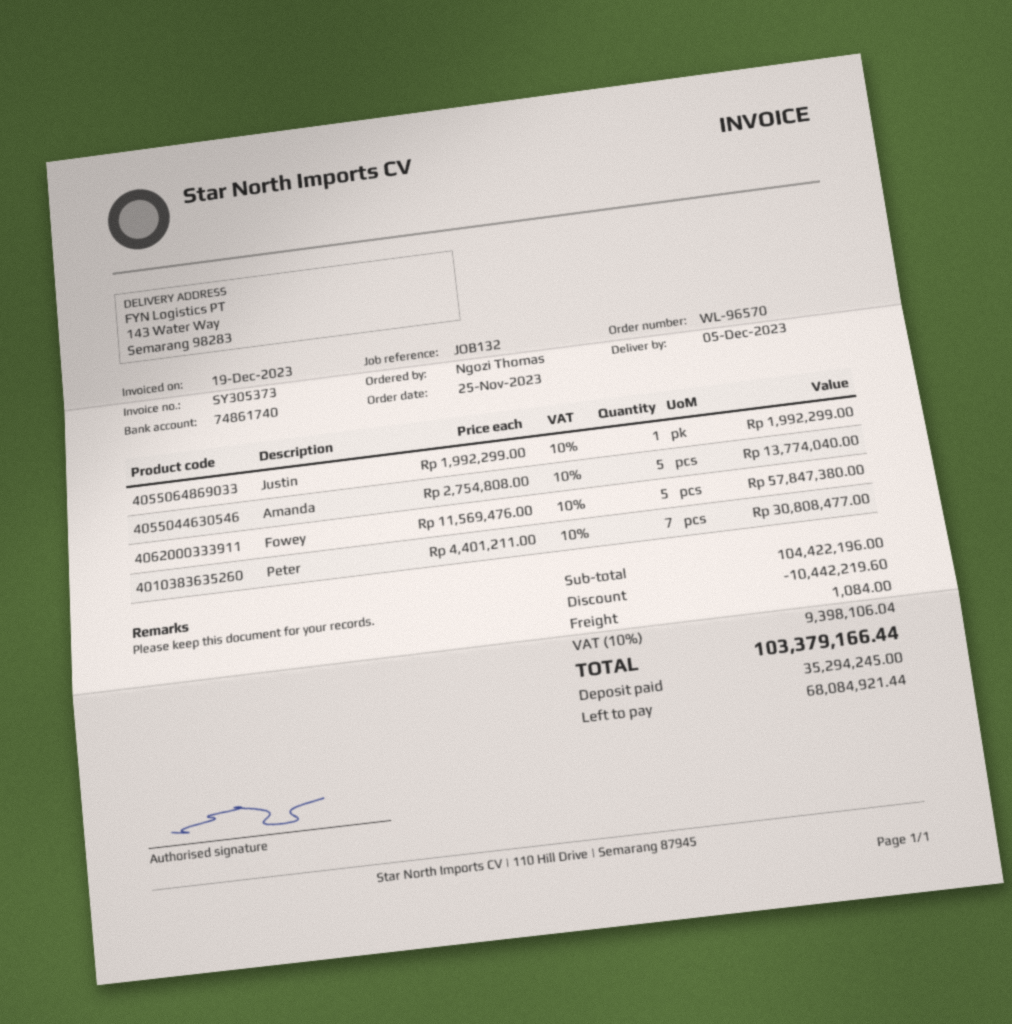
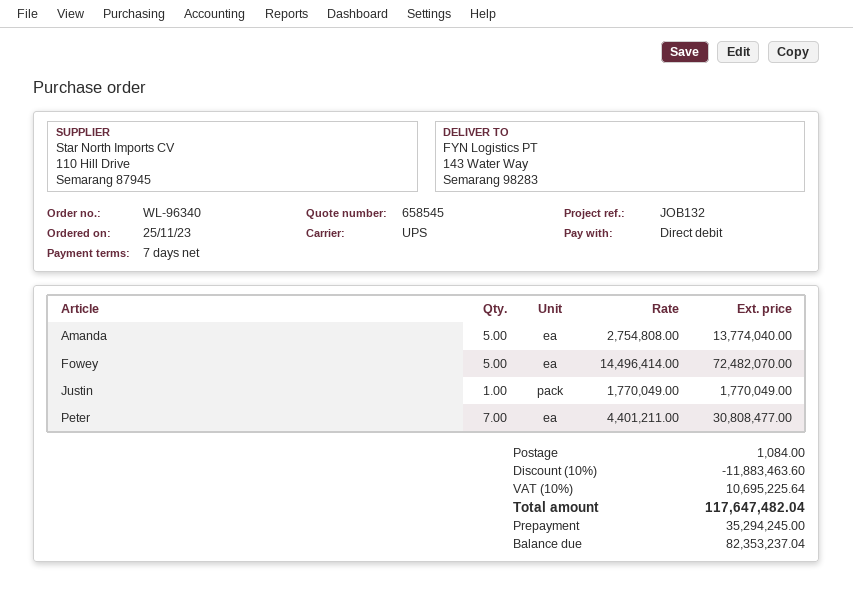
order number: WL-96570 -> WL-96340
Justin: 1 x 1992299.00 = 1992299.00 -> 1 x 1770049.00 = 1770049.00
Fowey: 5 x 11569476.00 = 57847380.00 -> 5 x 14496414.00 = 72482070.00
discount: 10442219.60 -> 11883463.60
tax: 10% = 9398106.04 -> 10% = 10695225.64
total: 103379166.44 -> 117647482.04
balance: 68084921.44 -> 82353237.04

